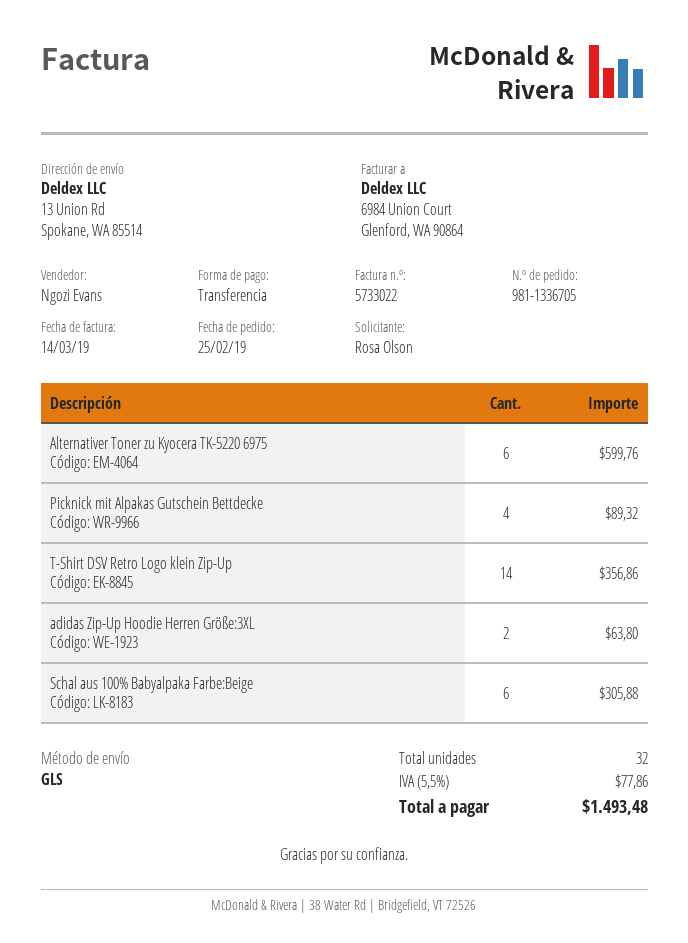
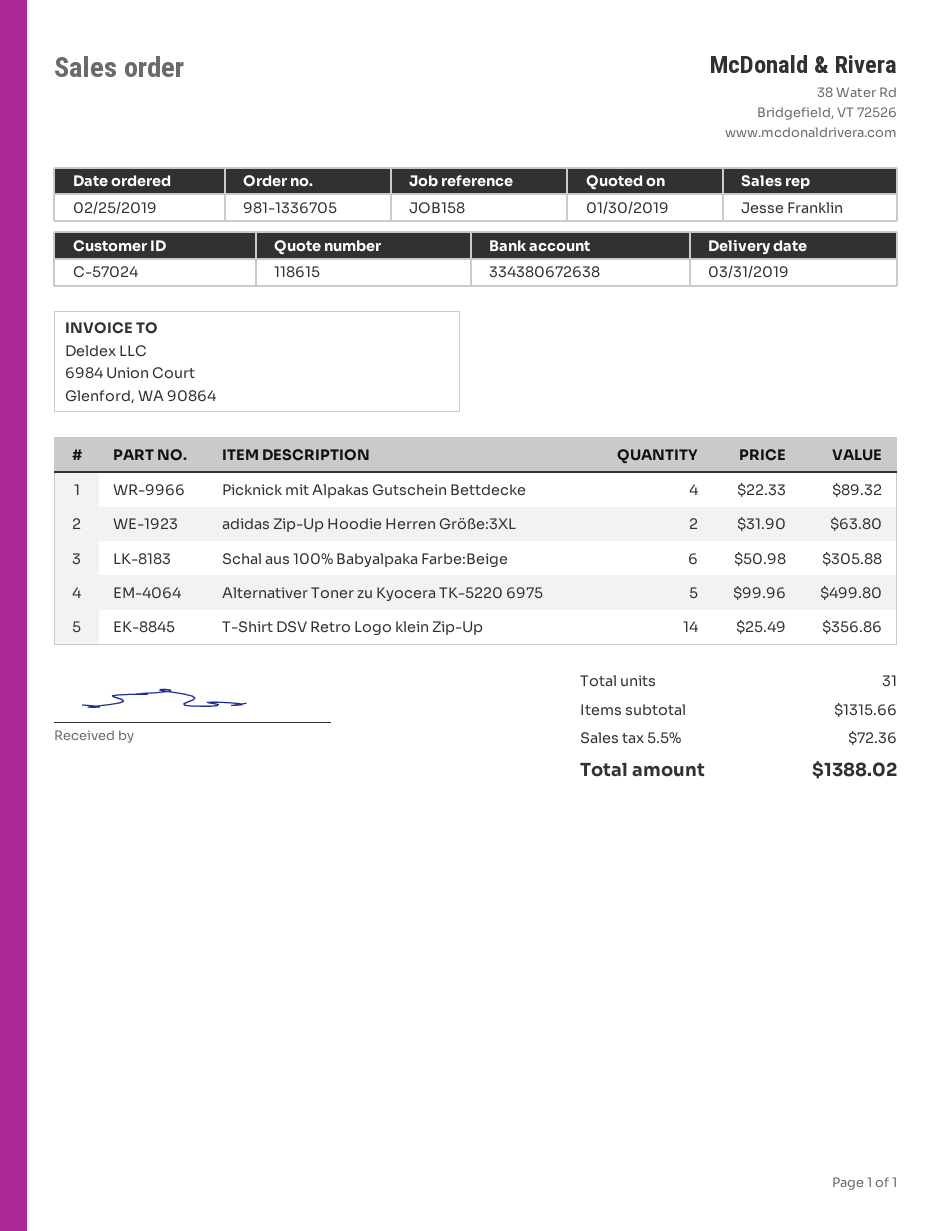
sales rep: Ngozi Evans -> Jesse Franklin
Alternativer Toner zu Kyocera TK-5220 6975: 6 for 599.76 -> 5 for 499.80
total quantity: 32 -> 31
tax: 5.5% = 77.86 -> 5.5% = 72.36
total: 1493.48 -> 1388.02

